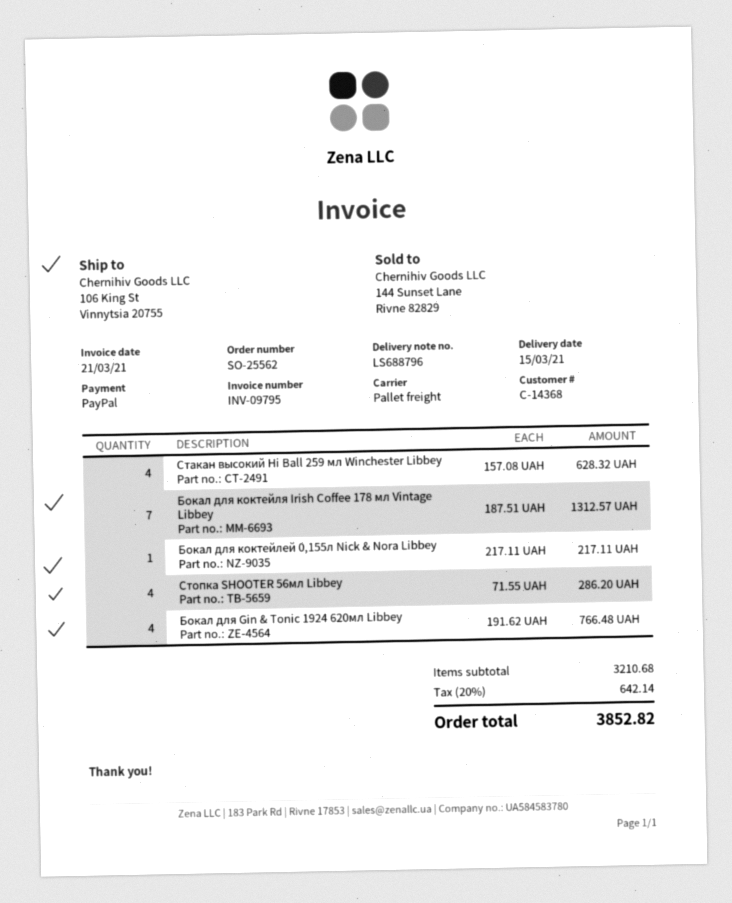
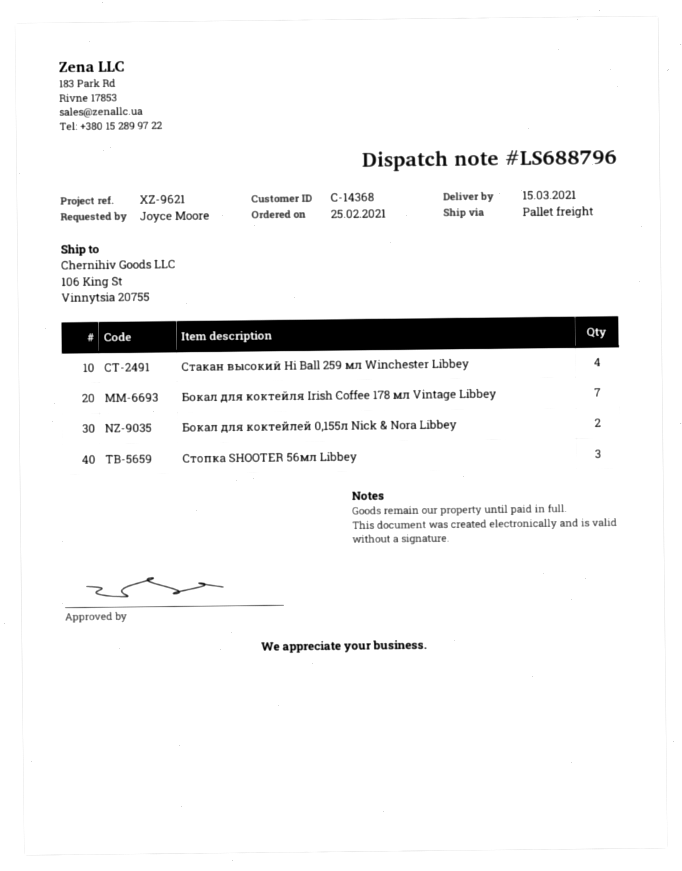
Бокал для коктейлей 0,155л Nick & Nora Libbey: 1 -> 2
Стопка SHOOTER 56мл Libbey: 4 -> 3
Бокал для Gin & Tonic 1924 620мл Libbey: 4 -> none

